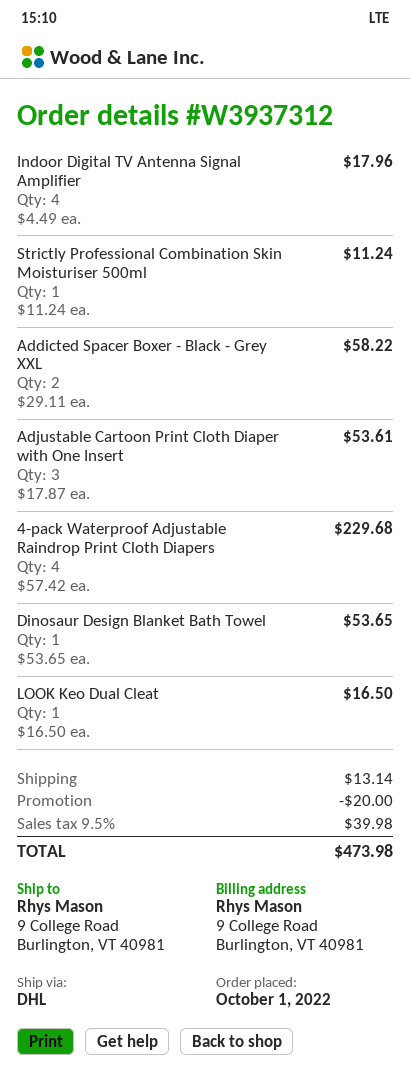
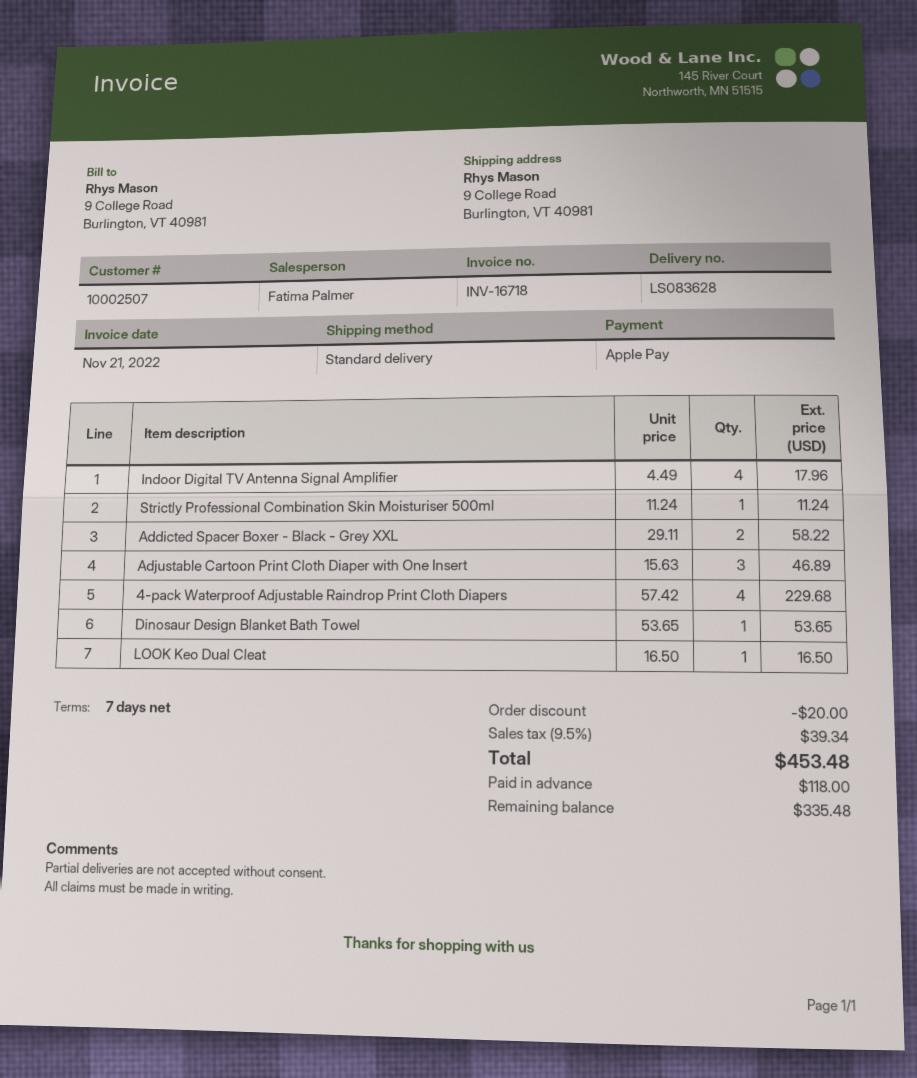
shipping method: DHL -> standard
Adjustable Cartoon Print Cloth Diaper with One Insert: 3 x 17.87 = 53.61 -> 3 x 15.63 = 46.89
shipping: 13.14 -> none
tax: 9.5% = 39.98 -> 9.5% = 39.34
total: 473.98 -> 453.48

